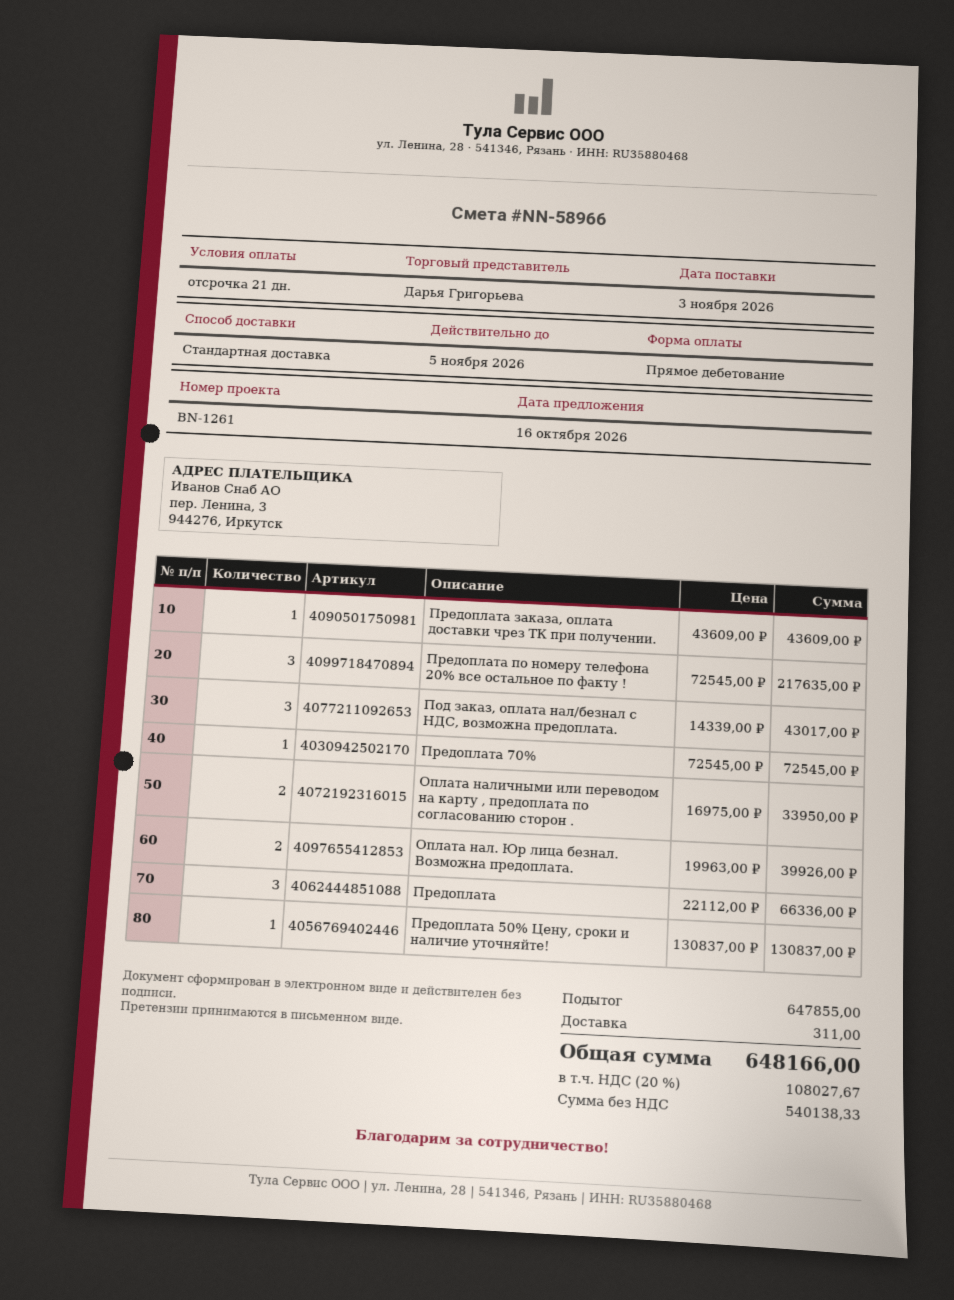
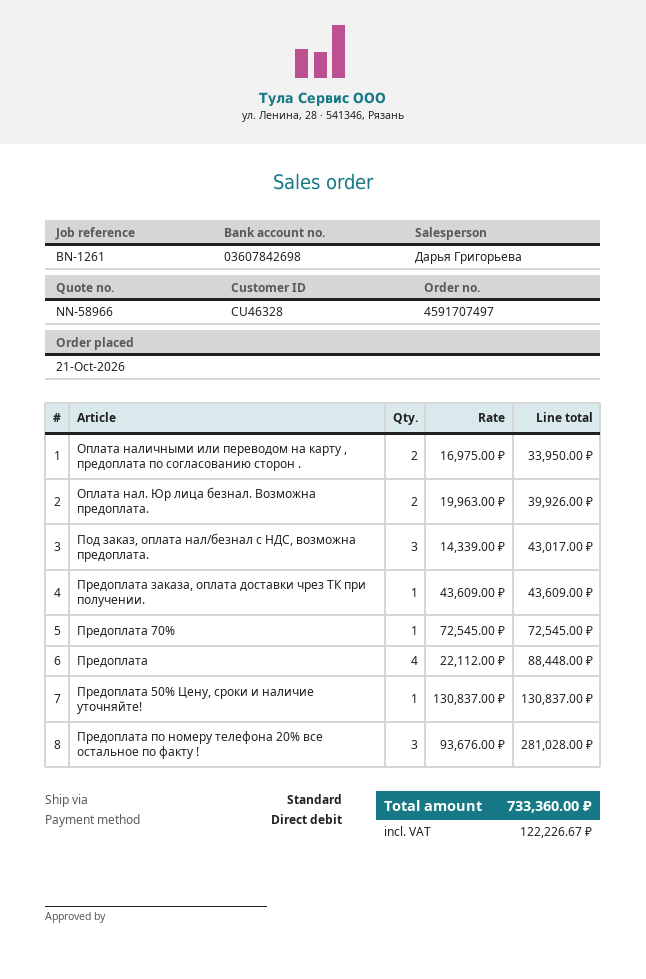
Предоплата по номеру телефона 20% все остальное по факту !: 3 x 72545.00 = 217635.00 -> 3 x 93676.00 = 281028.00
Предоплата: 3 x 22112.00 = 66336.00 -> 4 x 22112.00 = 88448.00
shipping: 311.00 -> none
tax: 108027.67 -> 122226.67
total: 648166.00 -> 733360.00

